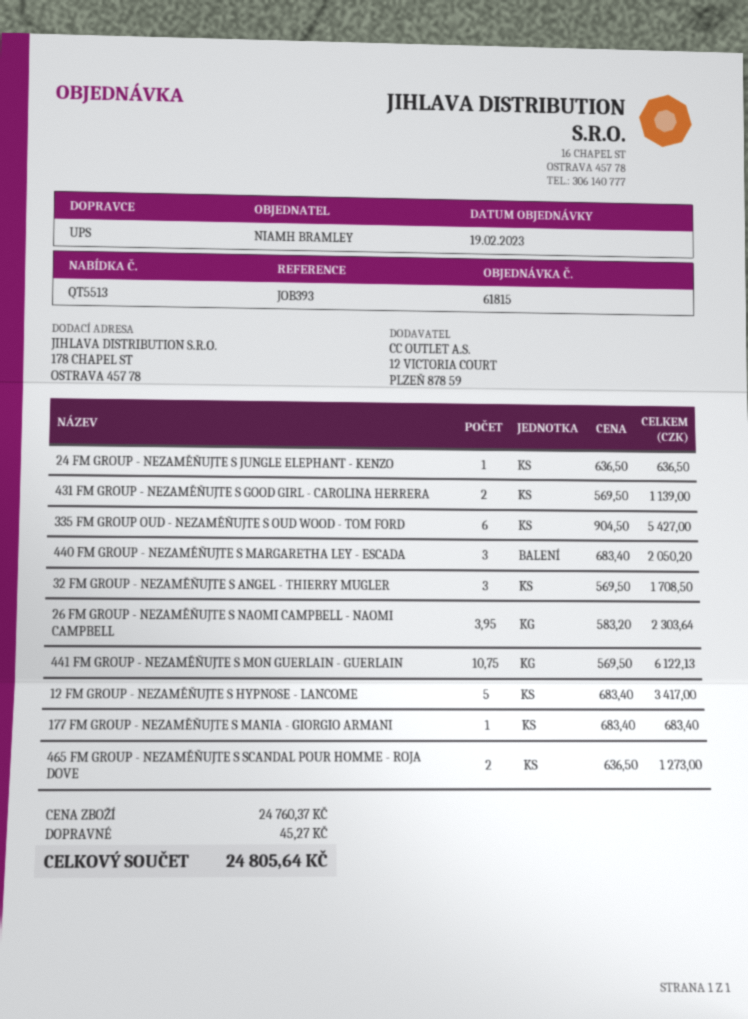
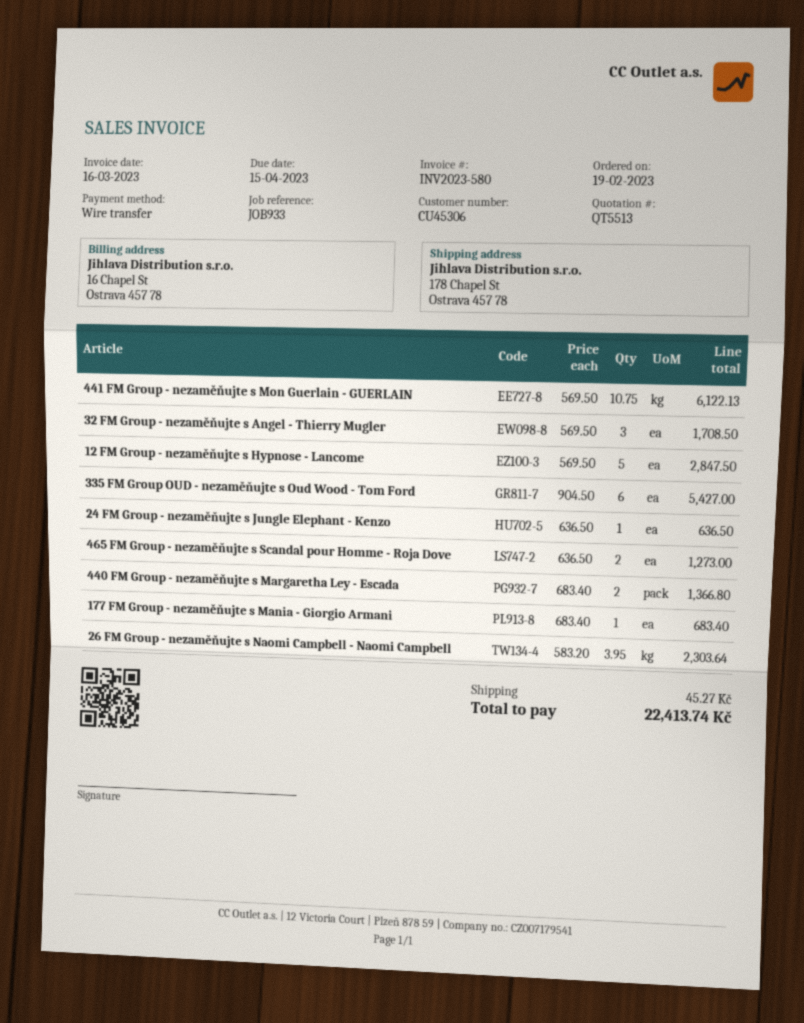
reference: JOB393 -> JOB933
431 FM GROUP - NEZAMĚŇUJTE S GOOD GIRL - CAROLINA HERRERA: 2 x 569.50 = 1139.00 -> none
440 FM GROUP - NEZAMĚŇUJTE S MARGARETHA LEY - ESCADA: 3 x 683.40 = 2050.20 -> 2 x 683.40 = 1366.80
12 FM GROUP - NEZAMĚŇUJTE S HYPNOSE - LANCOME: 5 x 683.40 = 3417.00 -> 5 x 569.50 = 2847.50
total: 24805.64 -> 22413.74

